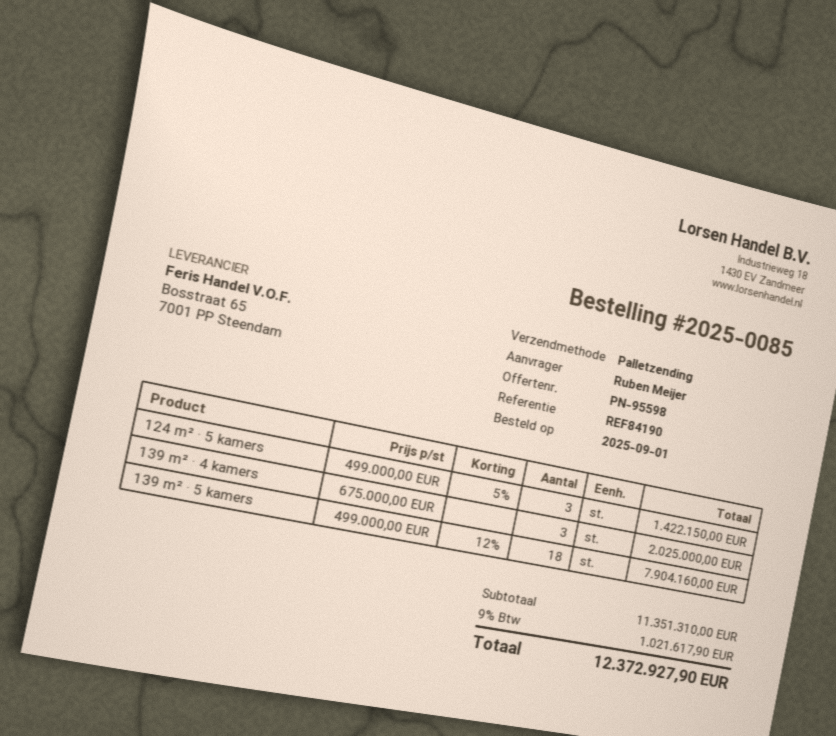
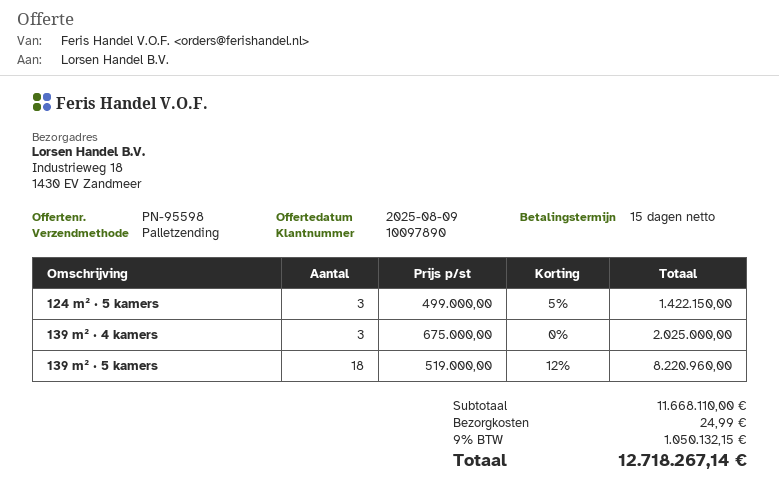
139 m² · 5 kamers: 18 x 499000.00 - 12% = 7904160.00 -> 18 x 519000.00 - 12% = 8220960.00
subtotal: 11351310.00 -> 11668110.00
shipping: none -> 24.99
tax: 9% = 1021617.90 -> 9% = 1050132.15
total: 12372927.90 -> 12718267.14

